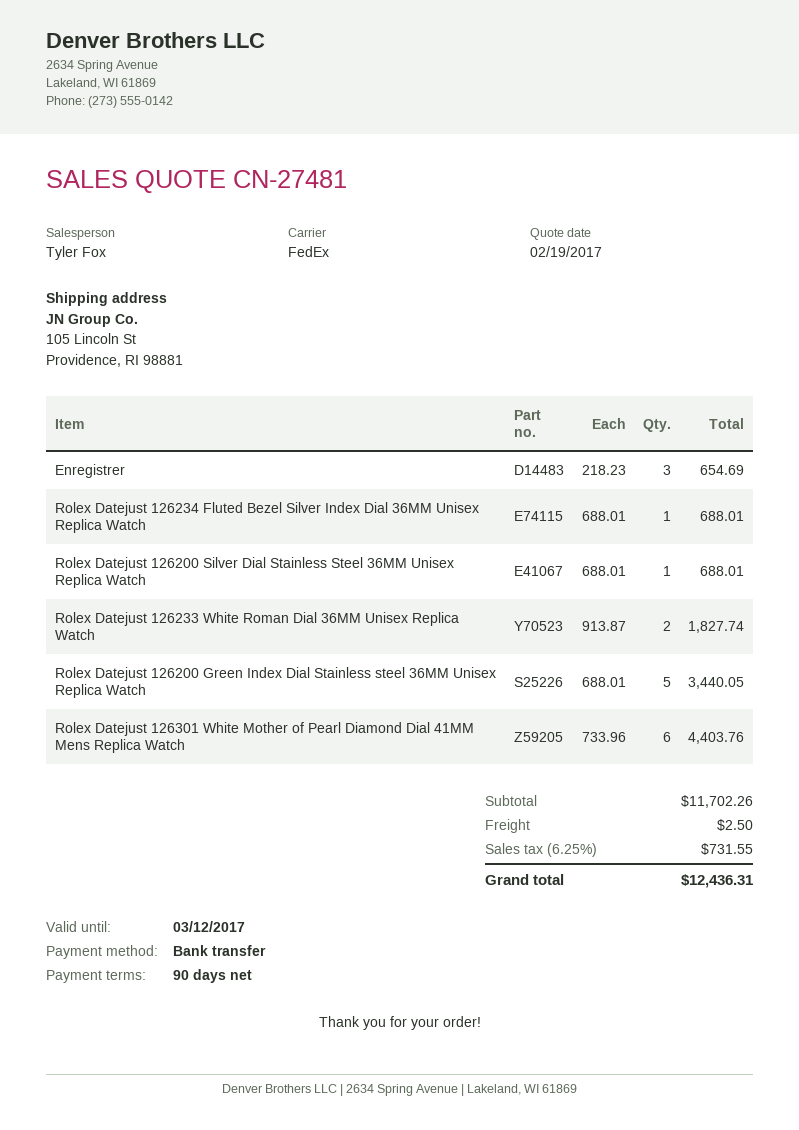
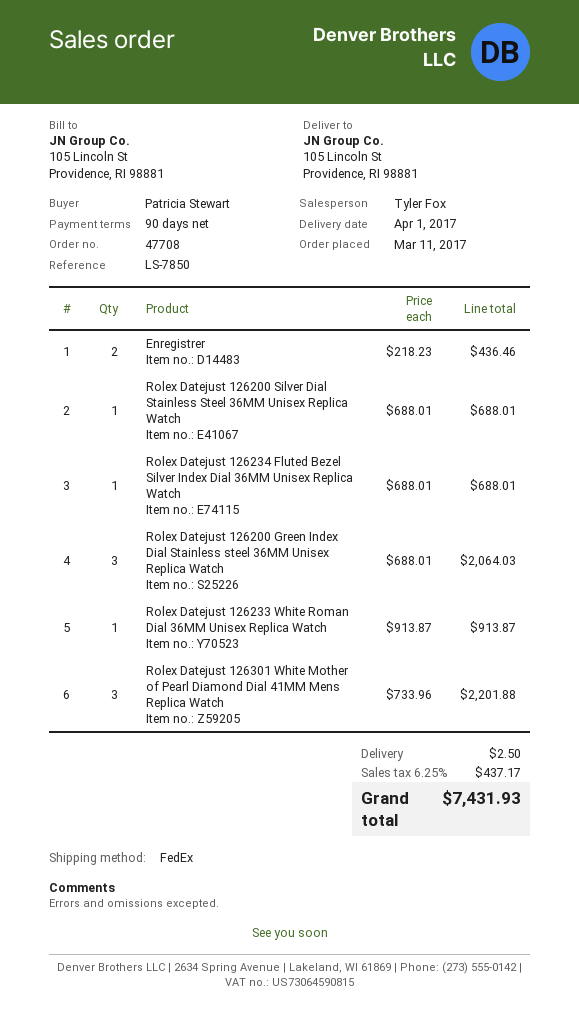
Enregistrer: 3 x 218.23 = 654.69 -> 2 x 218.23 = 436.46
Rolex Datejust 126233 White Roman Dial 36MM Unisex Replica Watch: 2 x 913.87 = 1827.74 -> 1 x 913.87 = 913.87
Rolex Datejust 126200 Green Index Dial Stainless steel 36MM Unisex Replica Watch: 5 x 688.01 = 3440.05 -> 3 x 688.01 = 2064.03
Rolex Datejust 126301 White Mother of Pearl Diamond Dial 41MM Mens Replica Watch: 6 x 733.96 = 4403.76 -> 3 x 733.96 = 2201.88
tax: 6.25% = 731.55 -> 6.25% = 437.17
total: 12436.31 -> 7431.93

